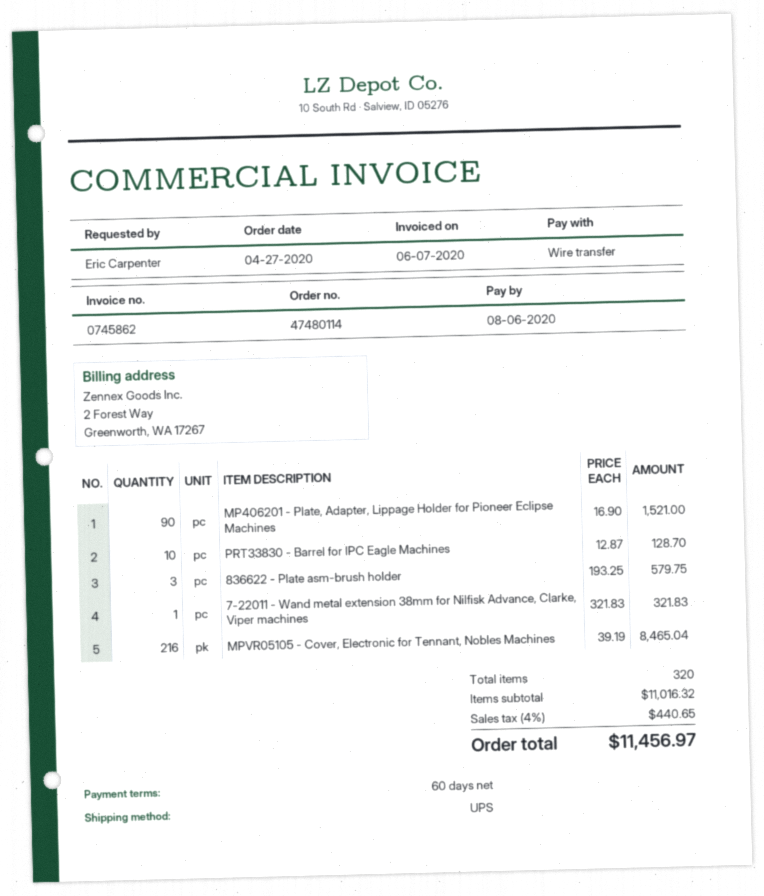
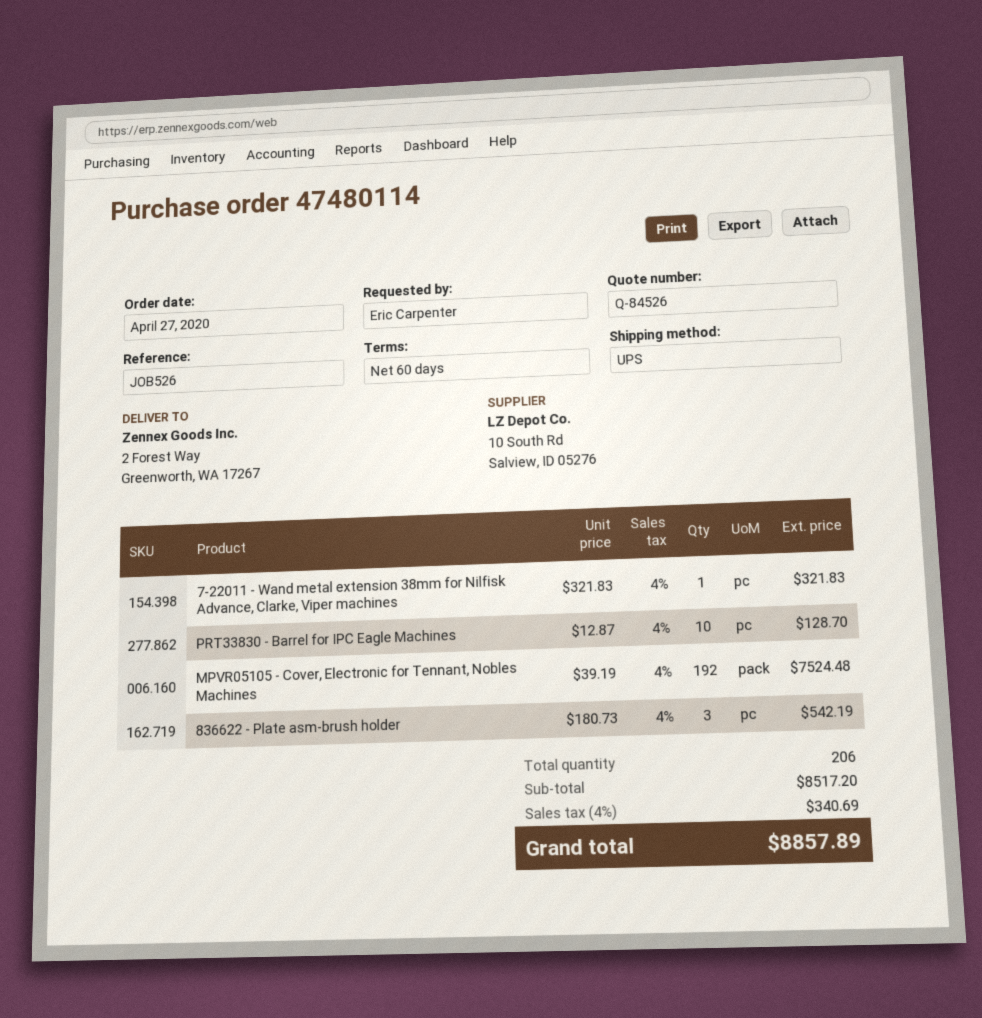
MP406201 - Plate, Adapter, Lippage Holder for Pioneer Eclipse Machines: 90 x 16.90 = 1521.00 -> none
836622 - Plate asm-brush holder: 3 x 193.25 = 579.75 -> 3 x 180.73 = 542.19
MPVR05105 - Cover, Electronic for Tennant, Nobles Machines: 216 x 39.19 = 8465.04 -> 192 x 39.19 = 7524.48
total quantity: 320 -> 206
subtotal: 11016.32 -> 8517.20
tax: 4% = 440.65 -> 4% = 340.69
total: 11456.97 -> 8857.89

